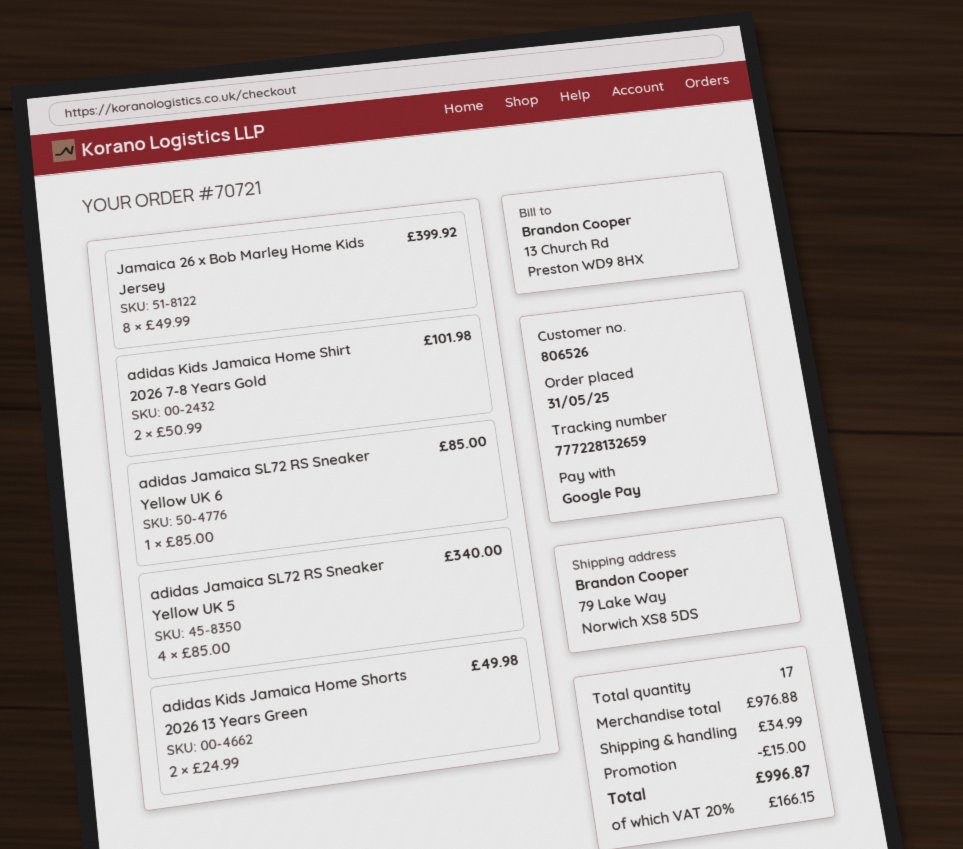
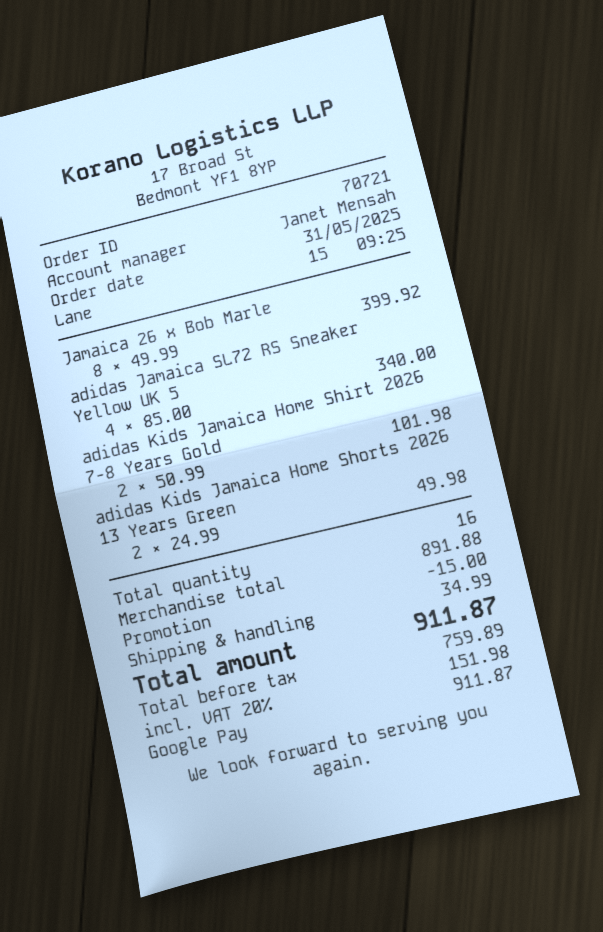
adidas Jamaica SL72 RS Sneaker Yellow UK 6: 1 x 85.00 = 85.00 -> none
total quantity: 17 -> 16
subtotal: 976.88 -> 891.88
tax: 20% = 166.15 -> 20% = 151.98
total: 996.87 -> 911.87

